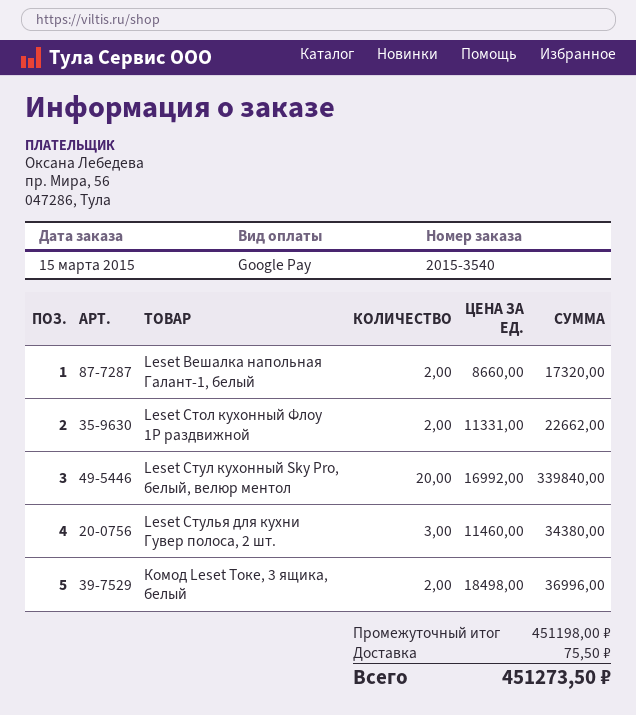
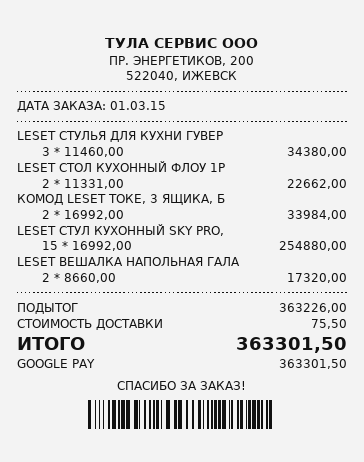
order date: 2015-03-15 -> 2015-03-01
Leset Стул кухонный Sky Pro, белый, велюр ментол: 20 x 16992.00 = 339840.00 -> 15 x 16992.00 = 254880.00
Комод Leset Токе, 3 ящика, белый: 2 x 18498.00 = 36996.00 -> 2 x 16992.00 = 33984.00
subtotal: 451198.00 -> 363226.00
total: 451273.50 -> 363301.50

